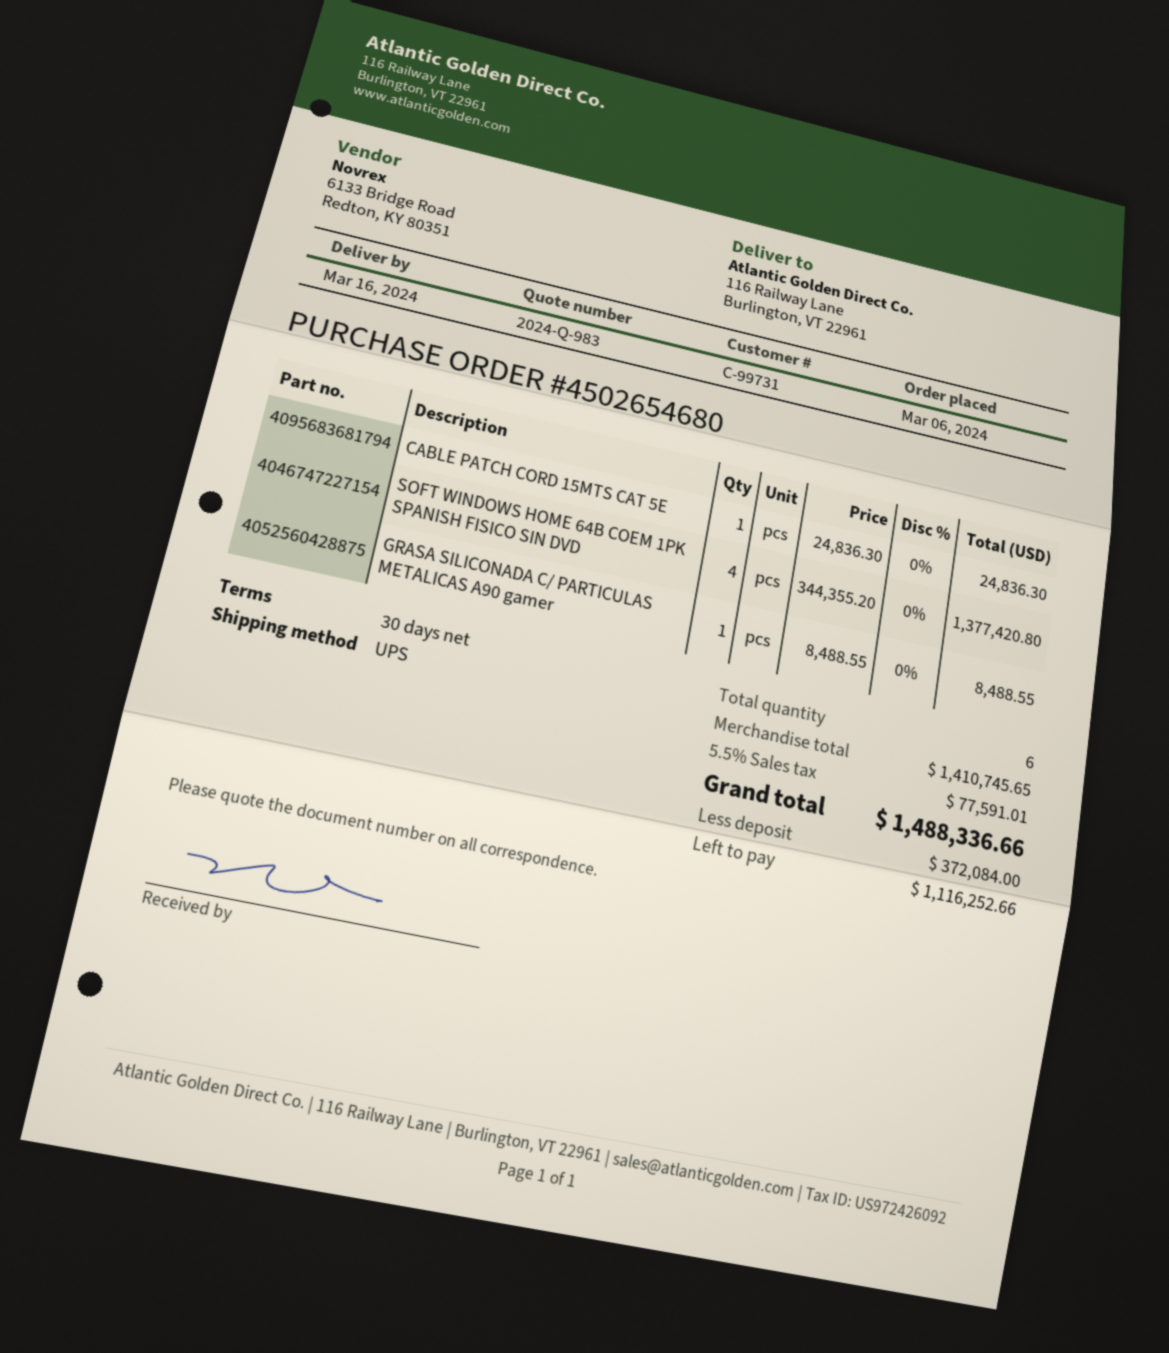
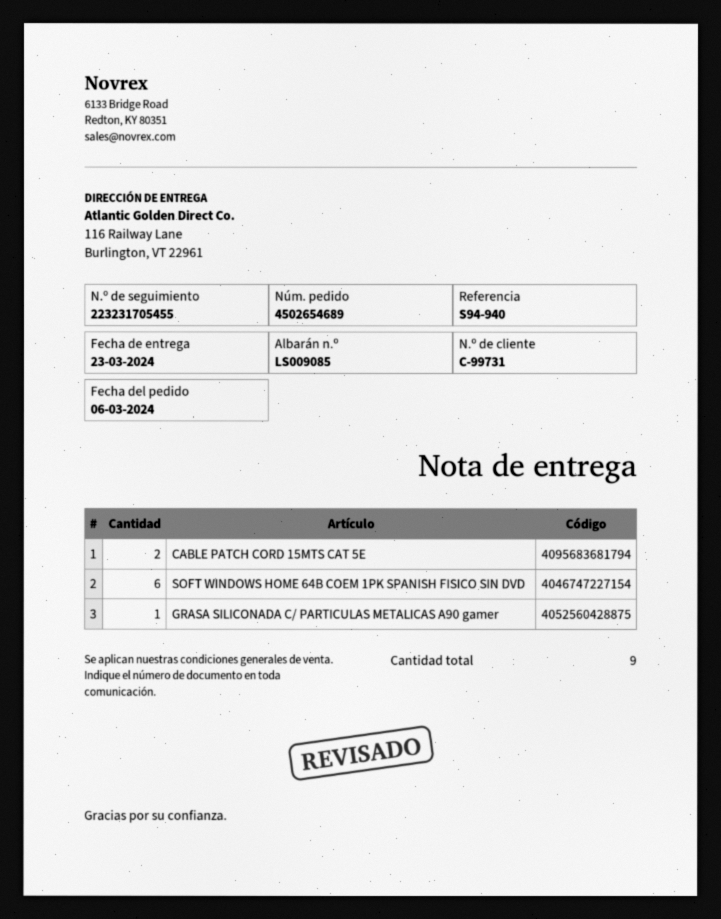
order number: 4502654680 -> 4502654689
delivery date: 2024-03-16 -> 2024-03-23
CABLE PATCH CORD 15MTS CAT 5E: 1 -> 2
SOFT WINDOWS HOME 64B COEM 1PK SPANISH FISICO SIN DVD: 4 -> 6
total quantity: 6 -> 9

